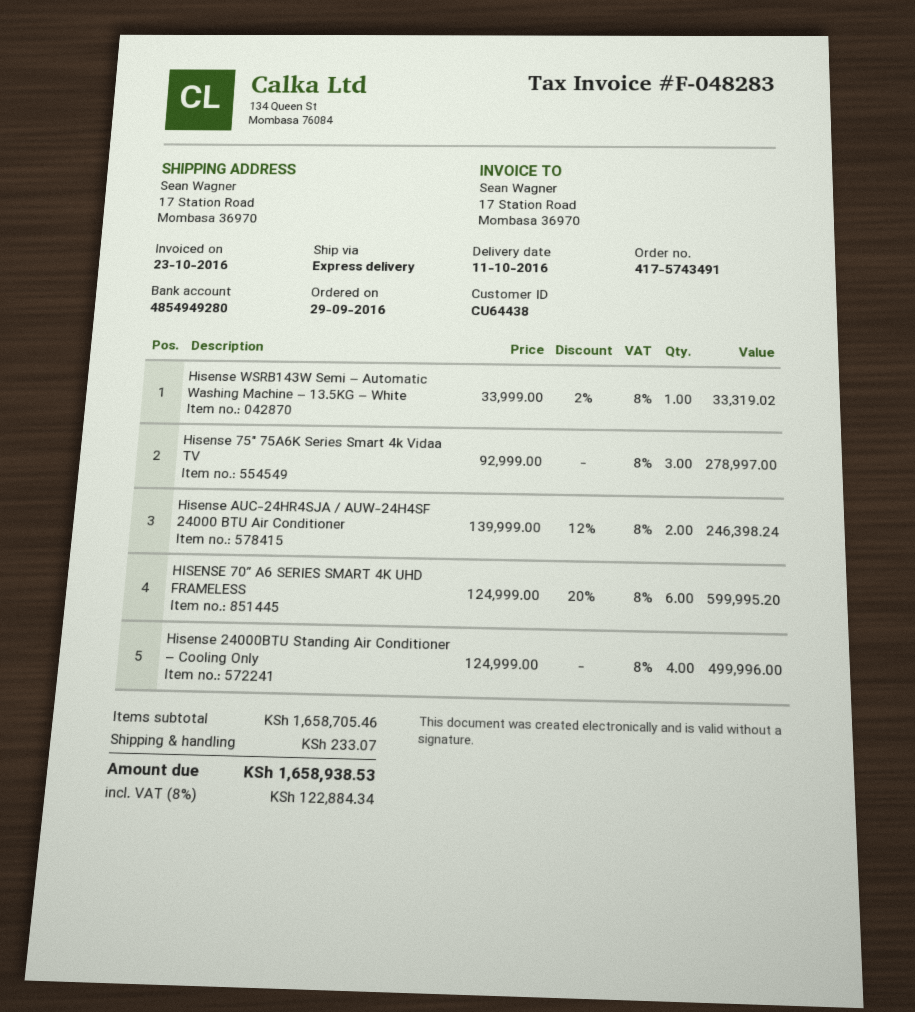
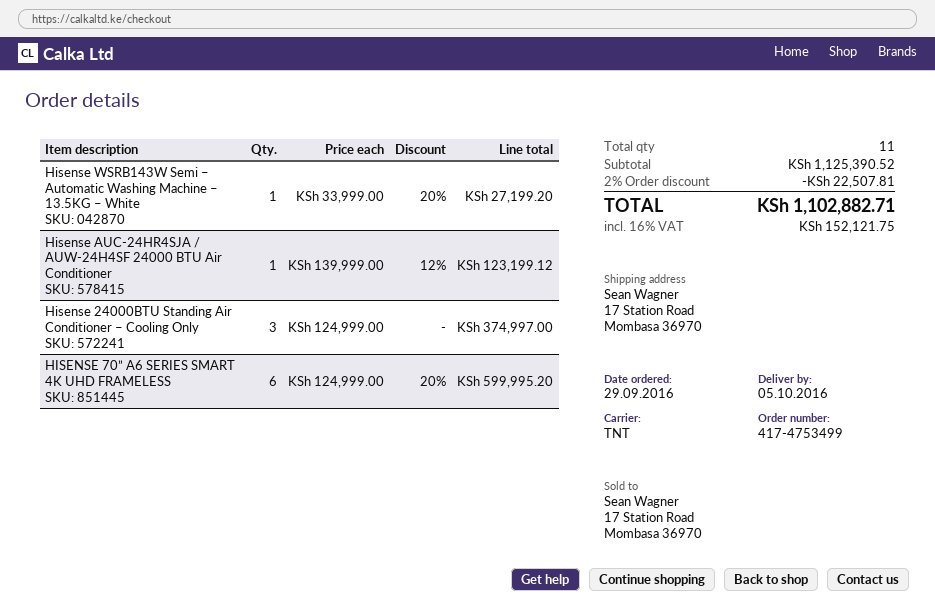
order number: 417-5743491 -> 417-4753499
delivery date: 2016-10-11 -> 2016-10-05
shipping method: express -> TNT
Hisense WSRB143W Semi – Automatic Washing Machine – 13.5KG – White: 1 x 33999.00 - 2% = 33319.02 -> 1 x 33999.00 - 20% = 27199.20
Hisense 75″ 75A6K Series Smart 4k Vidaa TV: 3 x 92999.00 = 278997.00 -> none
Hisense AUC-24HR4SJA / AUW-24H4SF 24000 BTU Air Conditioner: 2 x 139999.00 - 12% = 246398.24 -> 1 x 139999.00 - 12% = 123199.12
Hisense 24000BTU Standing Air Conditioner – Cooling Only: 4 x 124999.00 = 499996.00 -> 3 x 124999.00 = 374997.00
subtotal: 1658705.46 -> 1125390.52
discount: none -> 2% = 22507.81
shipping: 233.07 -> none
tax: 8% = 122884.34 -> 16% = 152121.75
total: 1658938.53 -> 1102882.71

